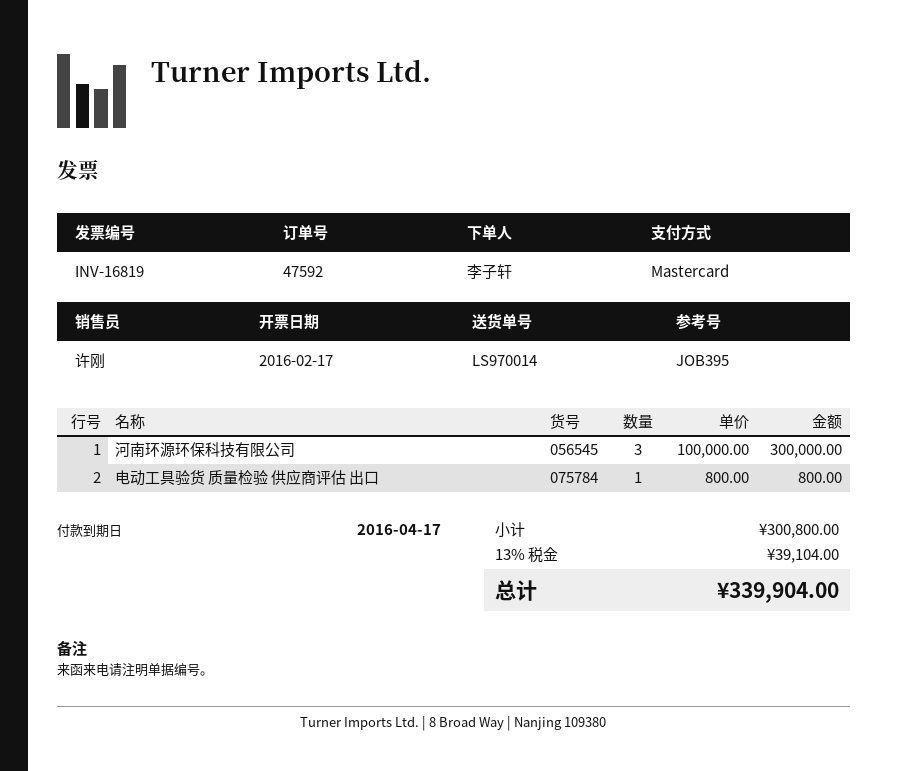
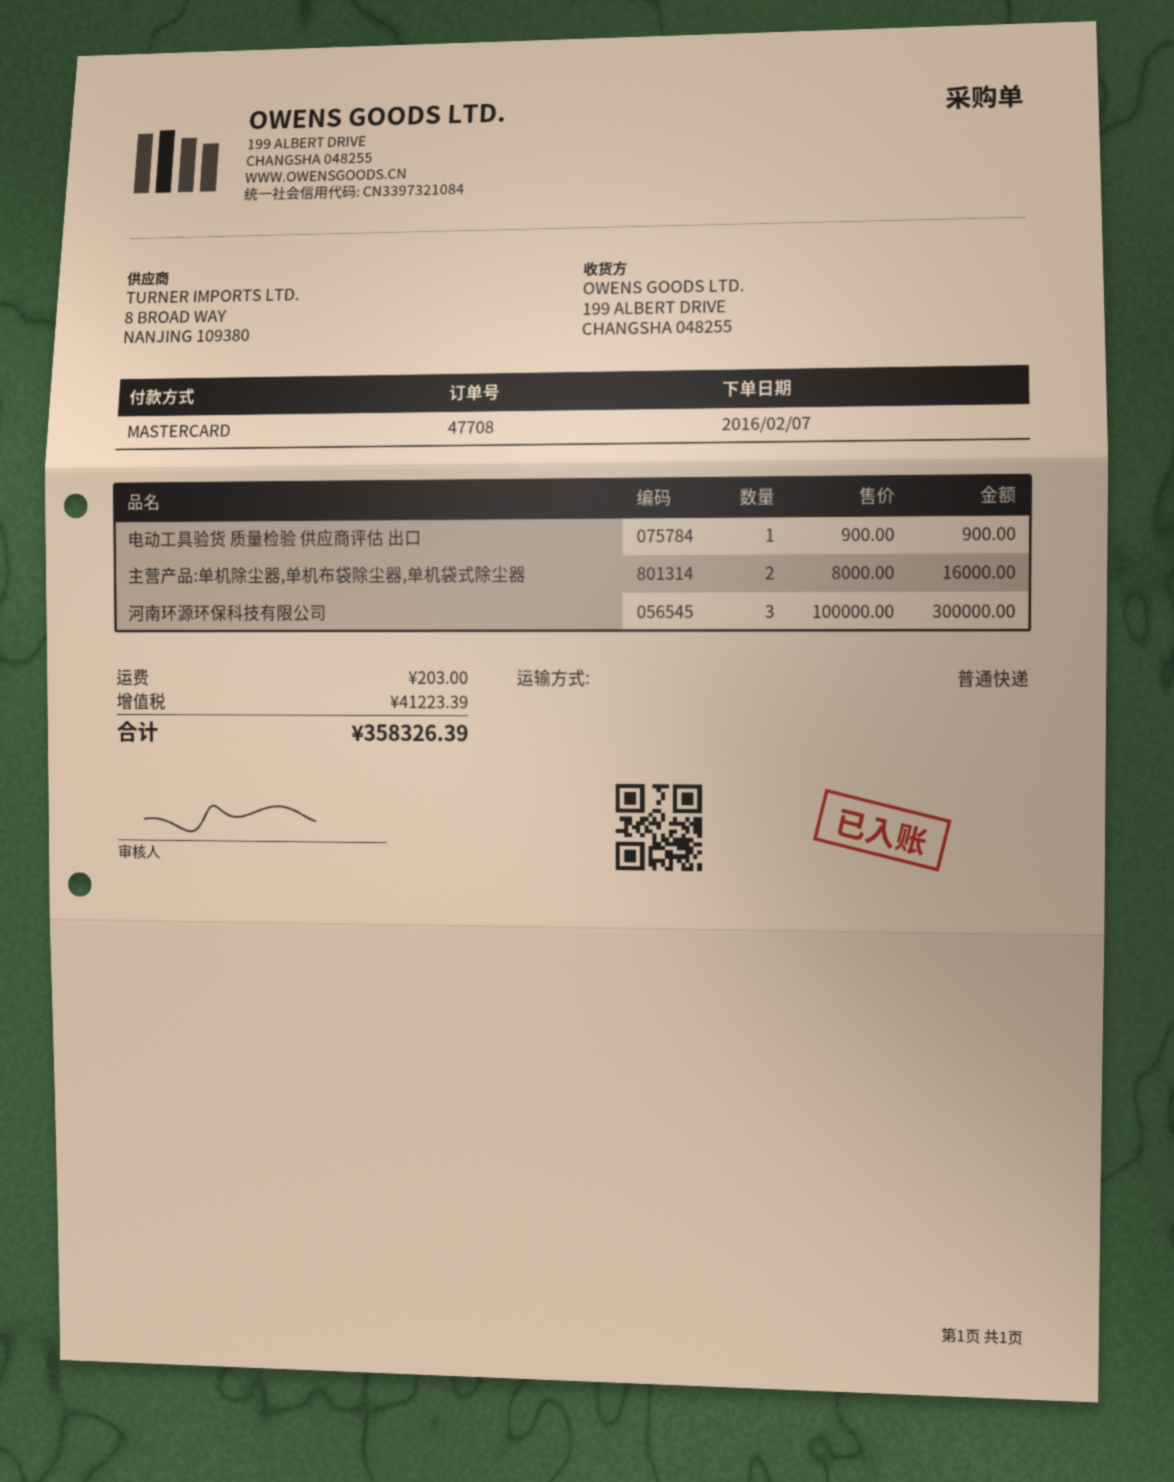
order number: 47592 -> 47708
电动工具验货 质量检验 供应商评估 出口: 1 x 800.00 = 800.00 -> 1 x 900.00 = 900.00
主营产品:单机除尘器,单机布袋除尘器,单机袋式除尘器: none -> 2 x 8000.00 = 16000.00
shipping: none -> 203.00
tax: 39104.00 -> 41223.39
total: 339904.00 -> 358326.39

